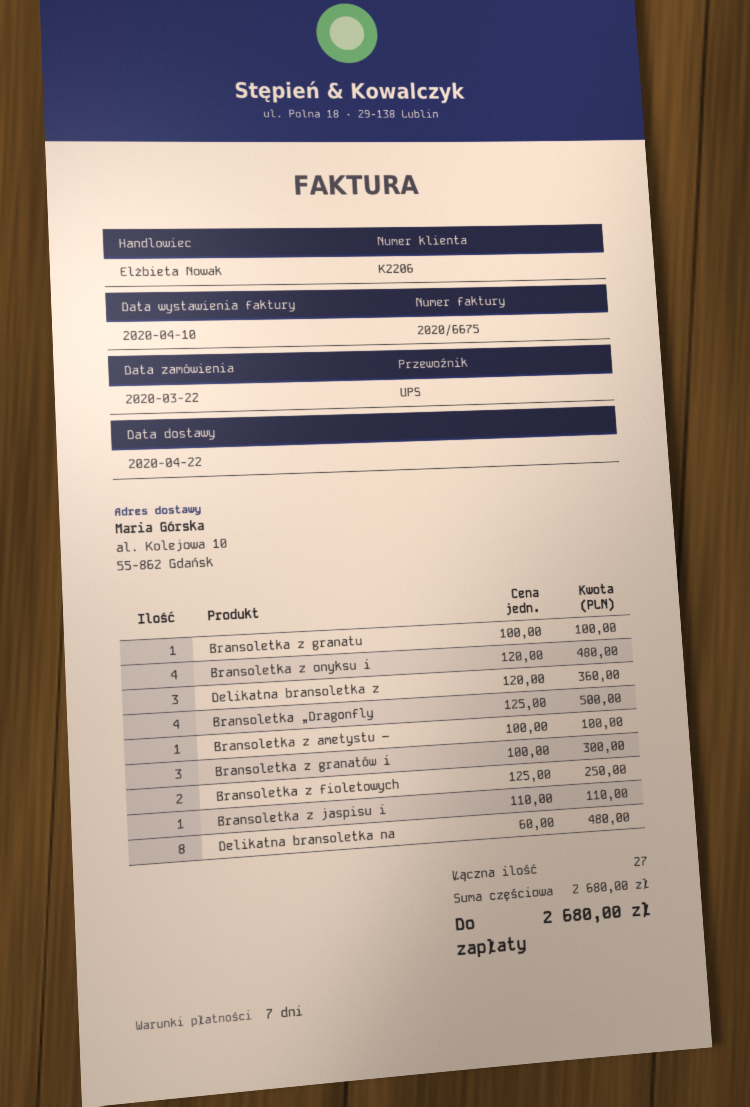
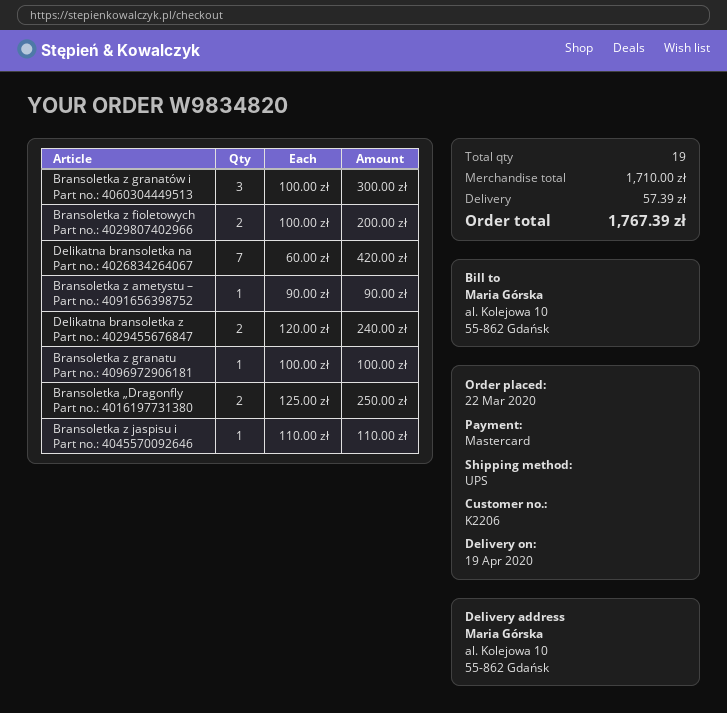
delivery date: 2020-04-22 -> 2020-04-19
Bransoletka z onyksu i: 4 x 120.00 = 480.00 -> none
Delikatna bransoletka z: 3 x 120.00 = 360.00 -> 2 x 120.00 = 240.00
Bransoletka „Dragonfly: 4 x 125.00 = 500.00 -> 2 x 125.00 = 250.00
Bransoletka z ametystu –: 1 x 100.00 = 100.00 -> 1 x 90.00 = 90.00
Bransoletka z fioletowych: 2 x 125.00 = 250.00 -> 2 x 100.00 = 200.00
Delikatna bransoletka na: 8 x 60.00 = 480.00 -> 7 x 60.00 = 420.00
total quantity: 27 -> 19
subtotal: 2680.00 -> 1710.00
shipping: none -> 57.39
total: 2680.00 -> 1767.39

